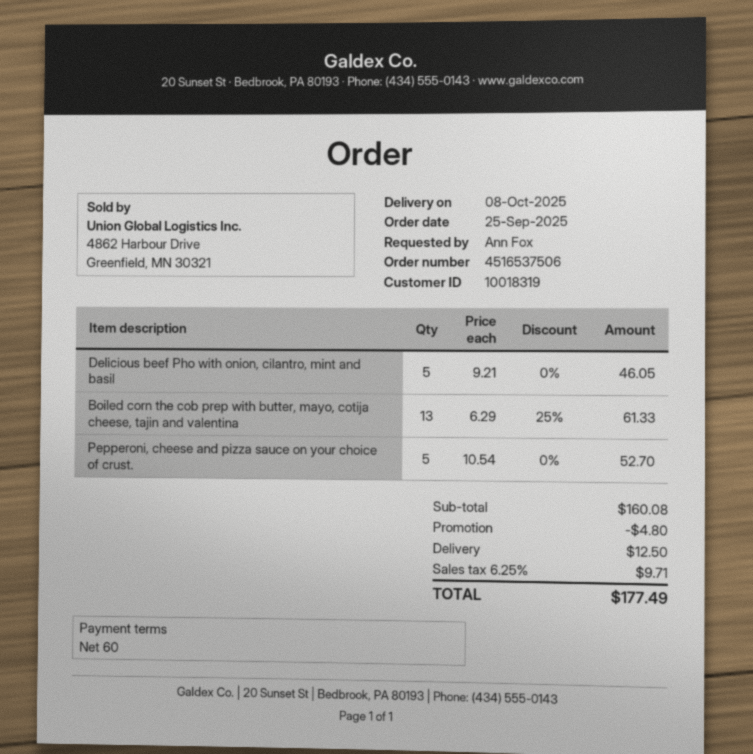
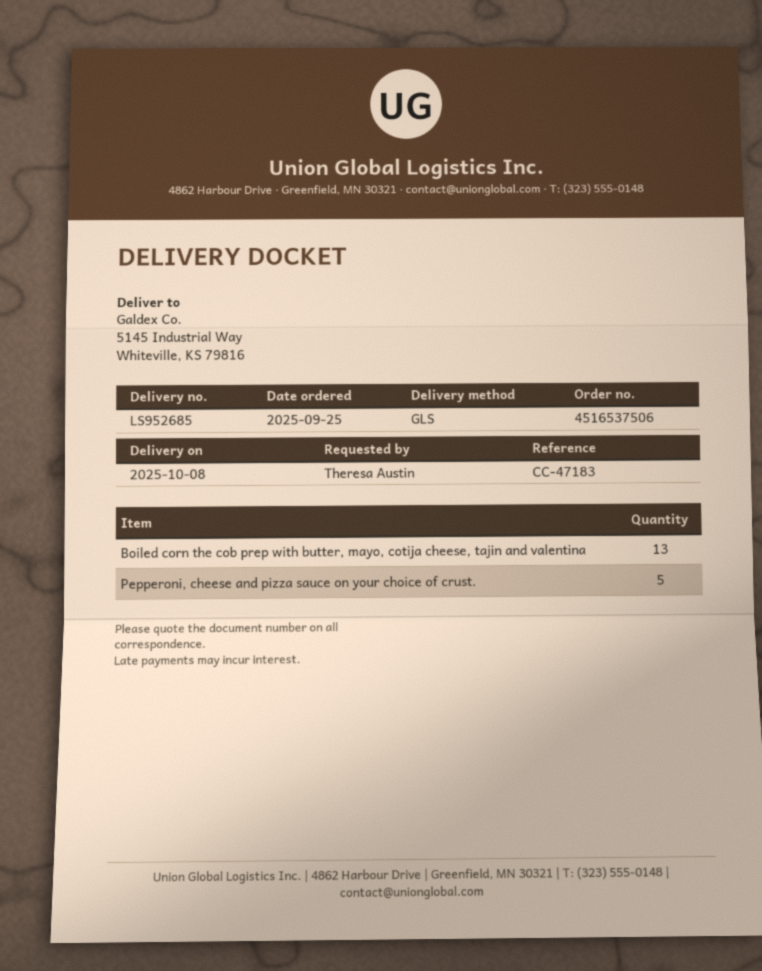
ordered by: Ann Fox -> Theresa Austin
Delicious beef Pho with onion, cilantro, mint and basil: 5 -> none

